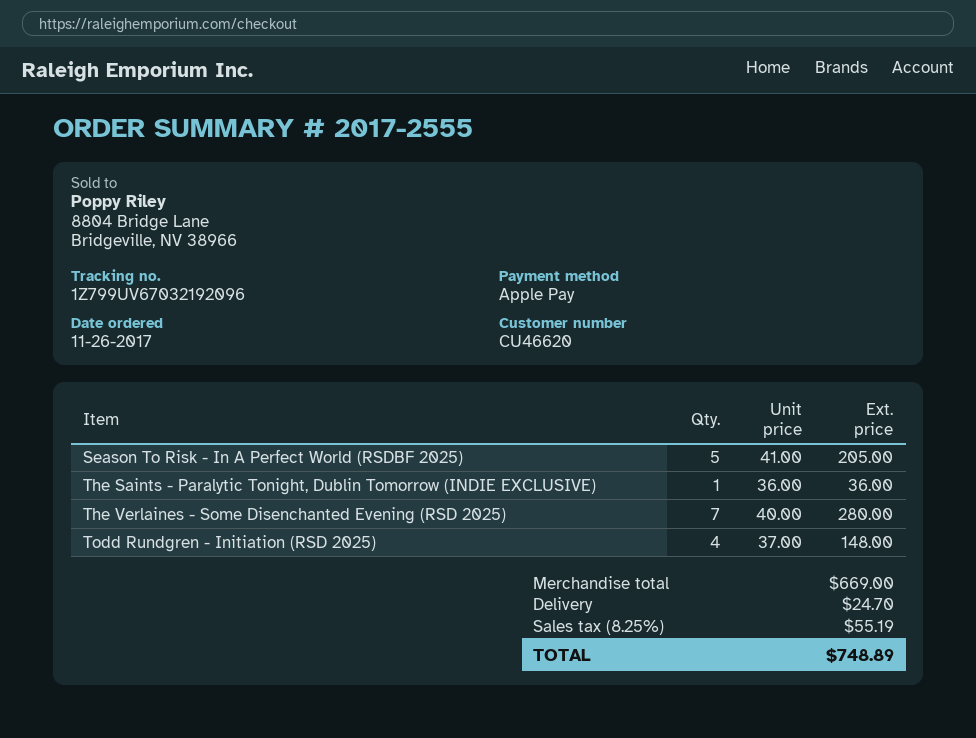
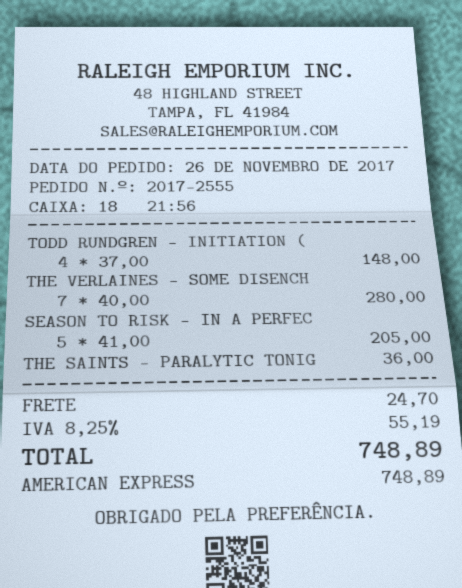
payment method: Apple Pay -> American Express

